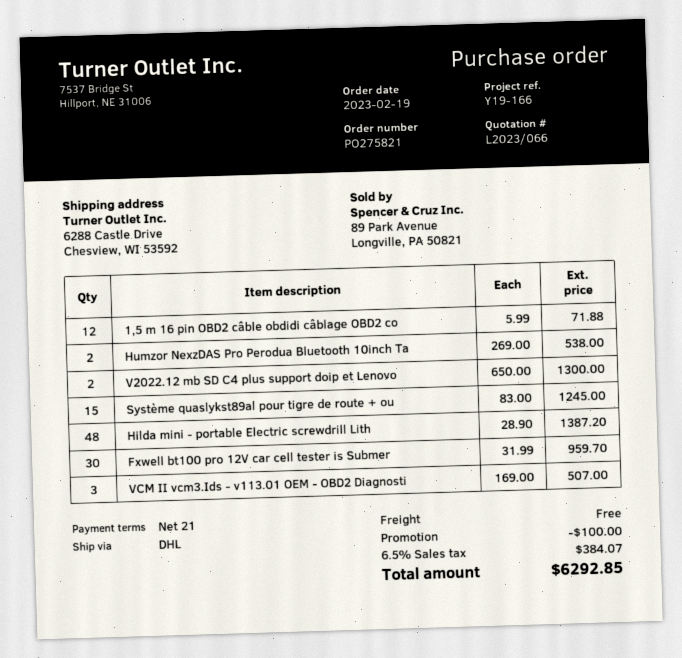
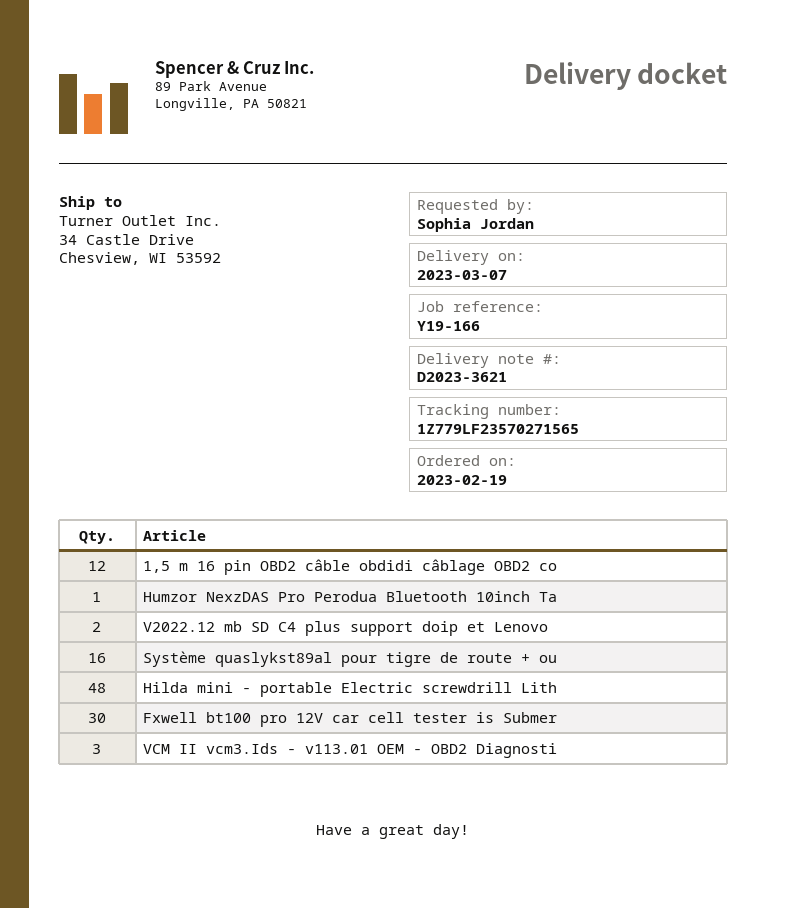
ship to: 6288 Castle Drive, Chesview, WI 53592 -> 34 Castle Drive, Chesview, WI 53592
Humzor NexzDAS Pro Perodua Bluetooth 10inch Ta: 2 -> 1
Système quaslykst89al pour tigre de route + ou: 15 -> 16

